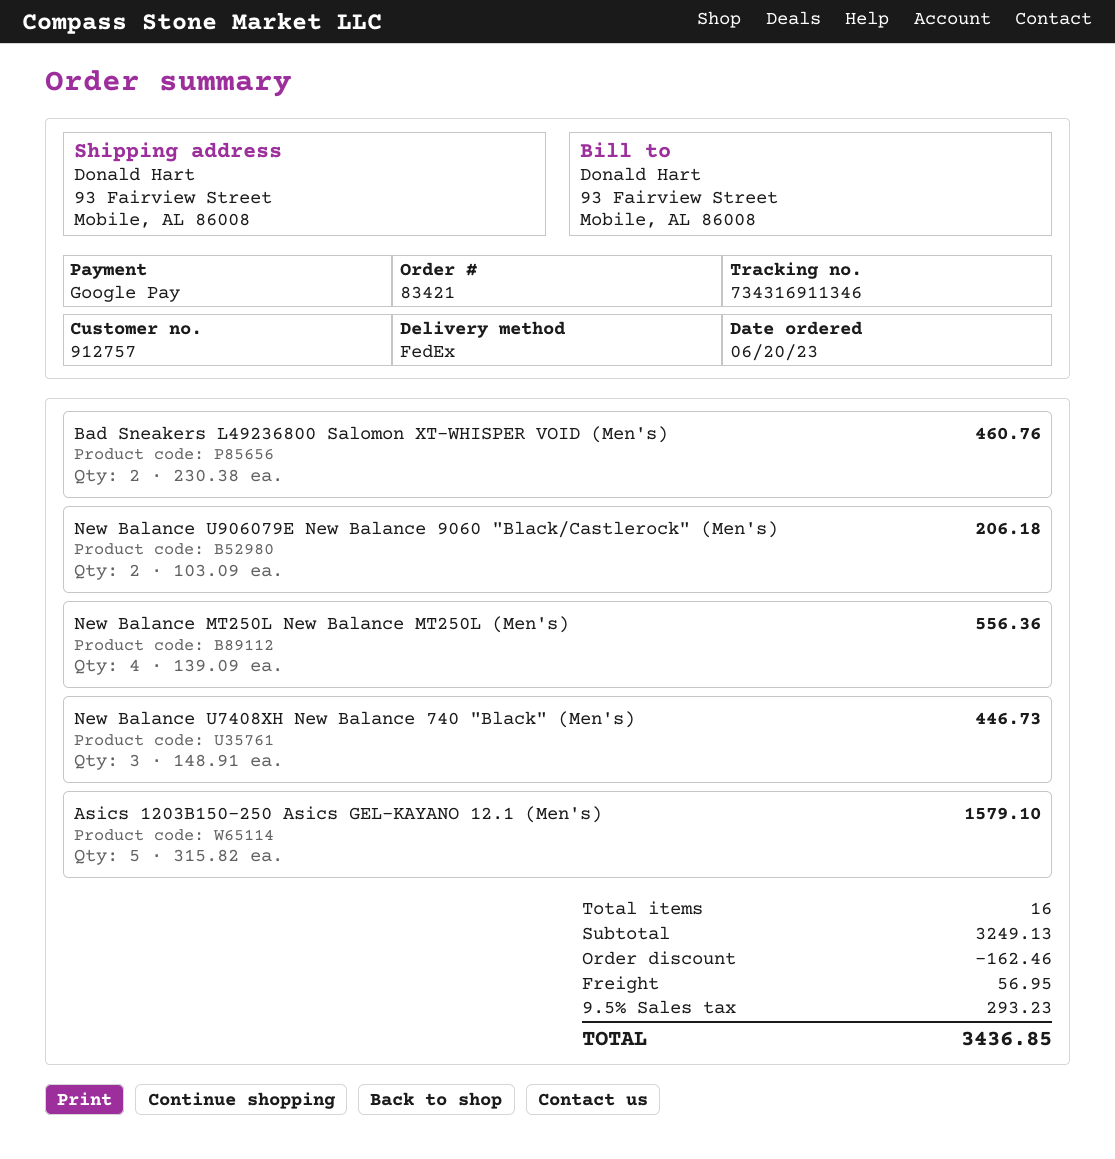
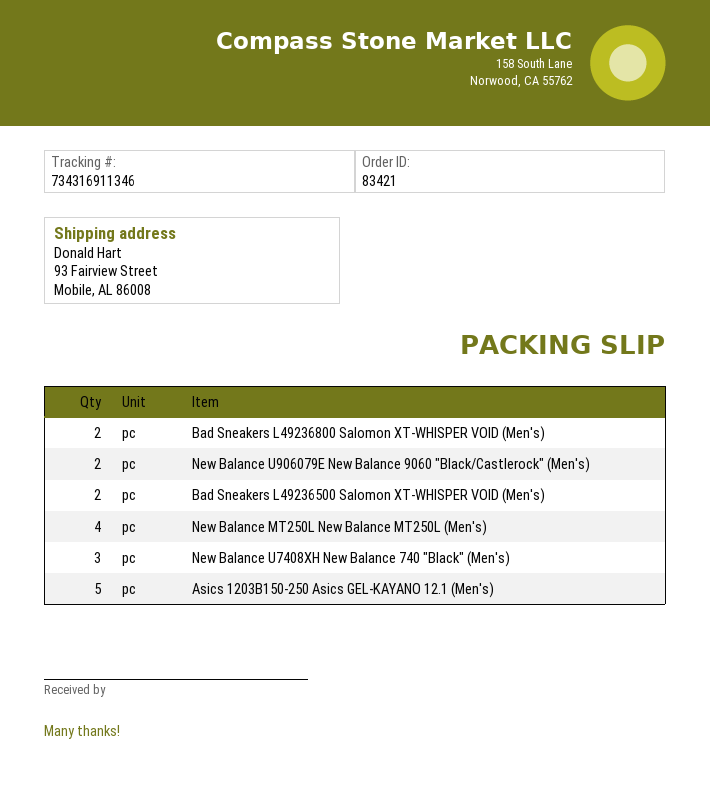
Bad Sneakers L49236500 Salomon XT-WHISPER VOID (Men's): none -> 2

